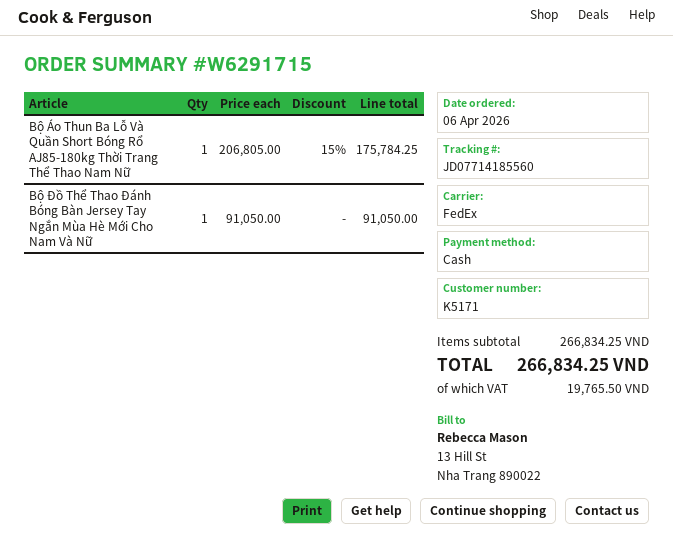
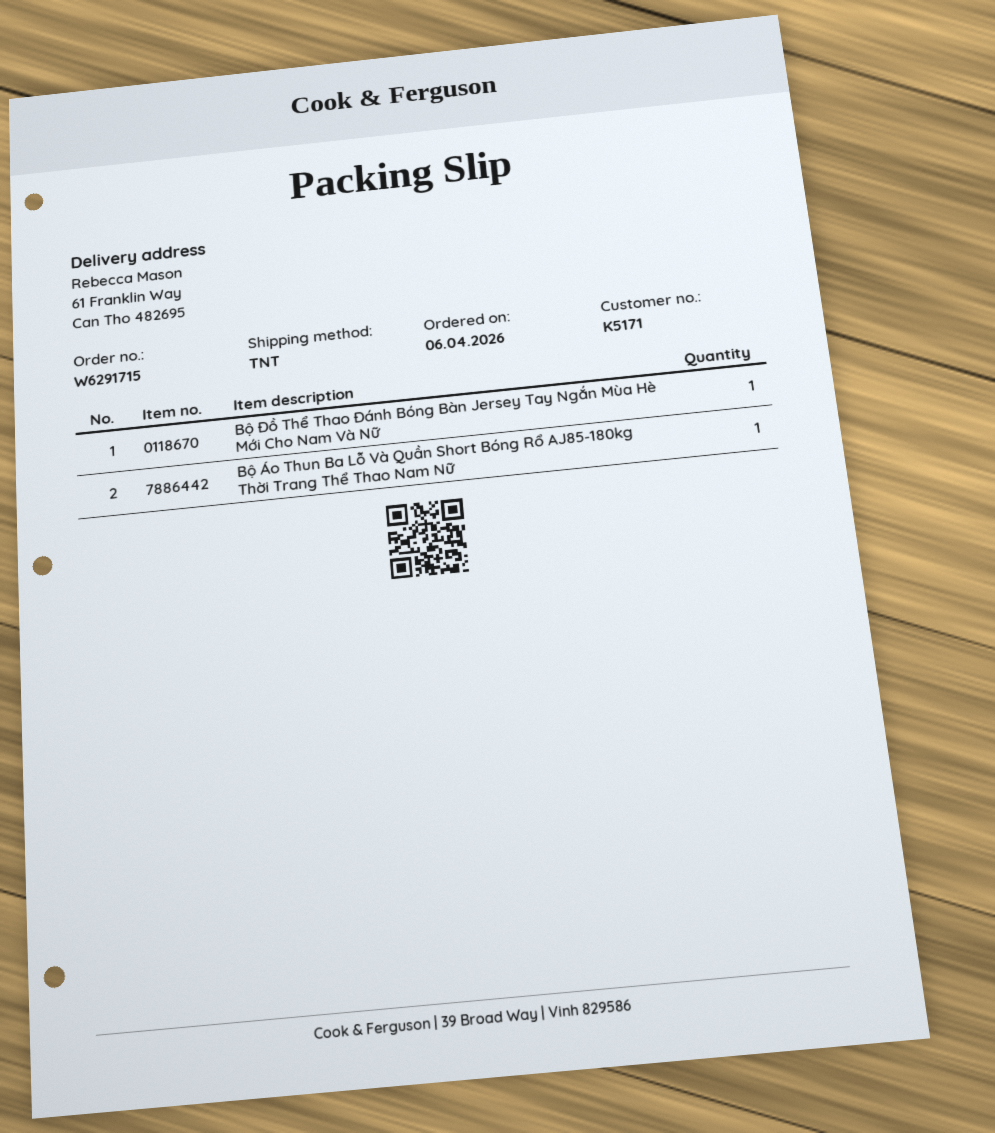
shipping method: FedEx -> TNT

